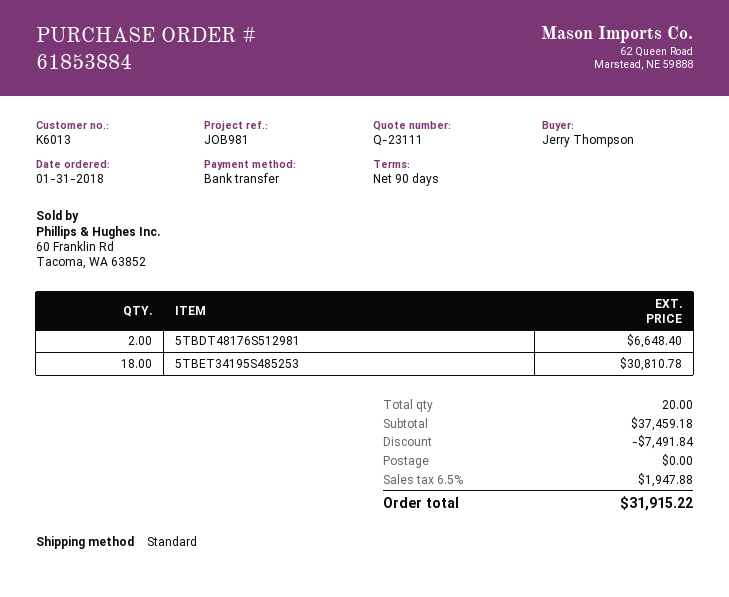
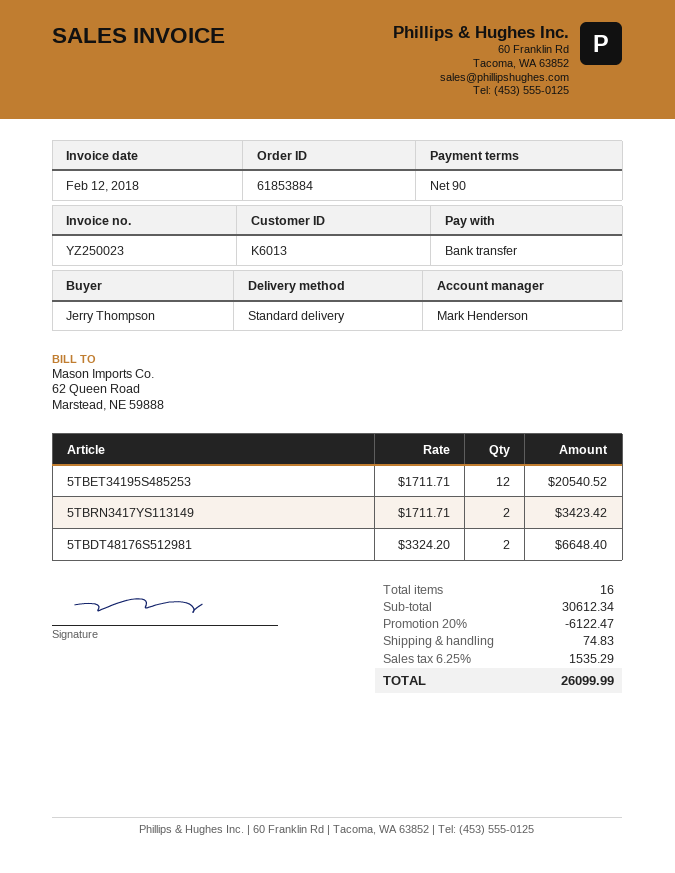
5TBET34195S485253: 18 for 30810.78 -> 12 for 20540.52
5TBRN3417YS113149: none -> 2 for 3423.42
total quantity: 20 -> 16
subtotal: 37459.18 -> 30612.34
discount: 7491.84 -> 6122.47
shipping: 0.00 -> 74.83
tax: 6.5% = 1947.88 -> 6.25% = 1535.29
total: 31915.22 -> 26099.99

